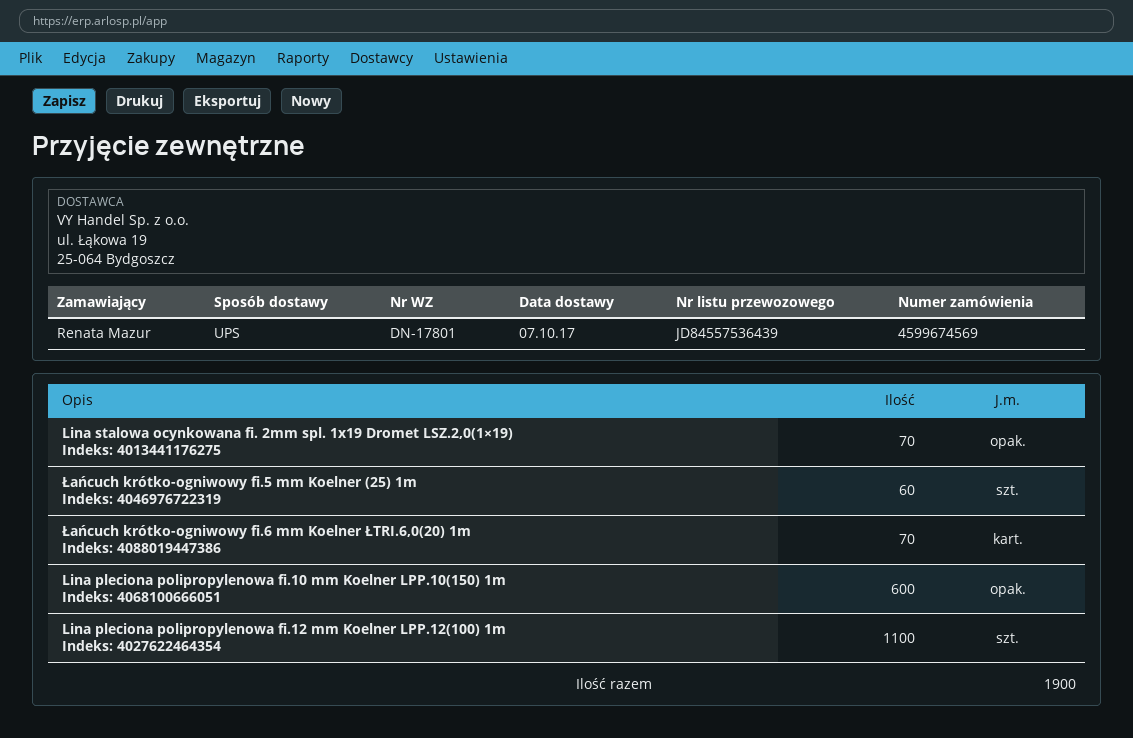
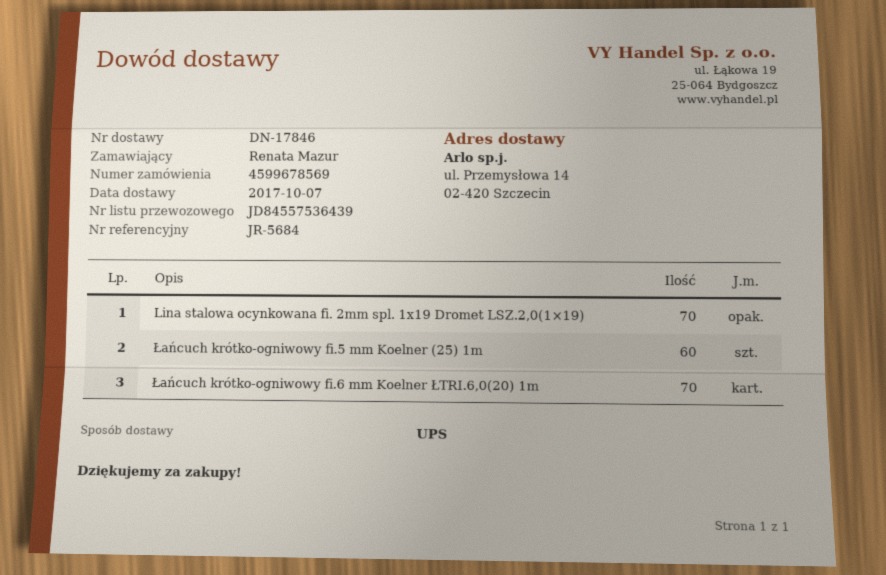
order number: 4599674569 -> 4599678569
delivery note number: DN-17801 -> DN-17846
Lina pleciona polipropylenowa fi.10 mm Koelner LPP.10(150) 1m: 600 -> none
Lina pleciona polipropylenowa fi.12 mm Koelner LPP.12(100) 1m: 1100 -> none

